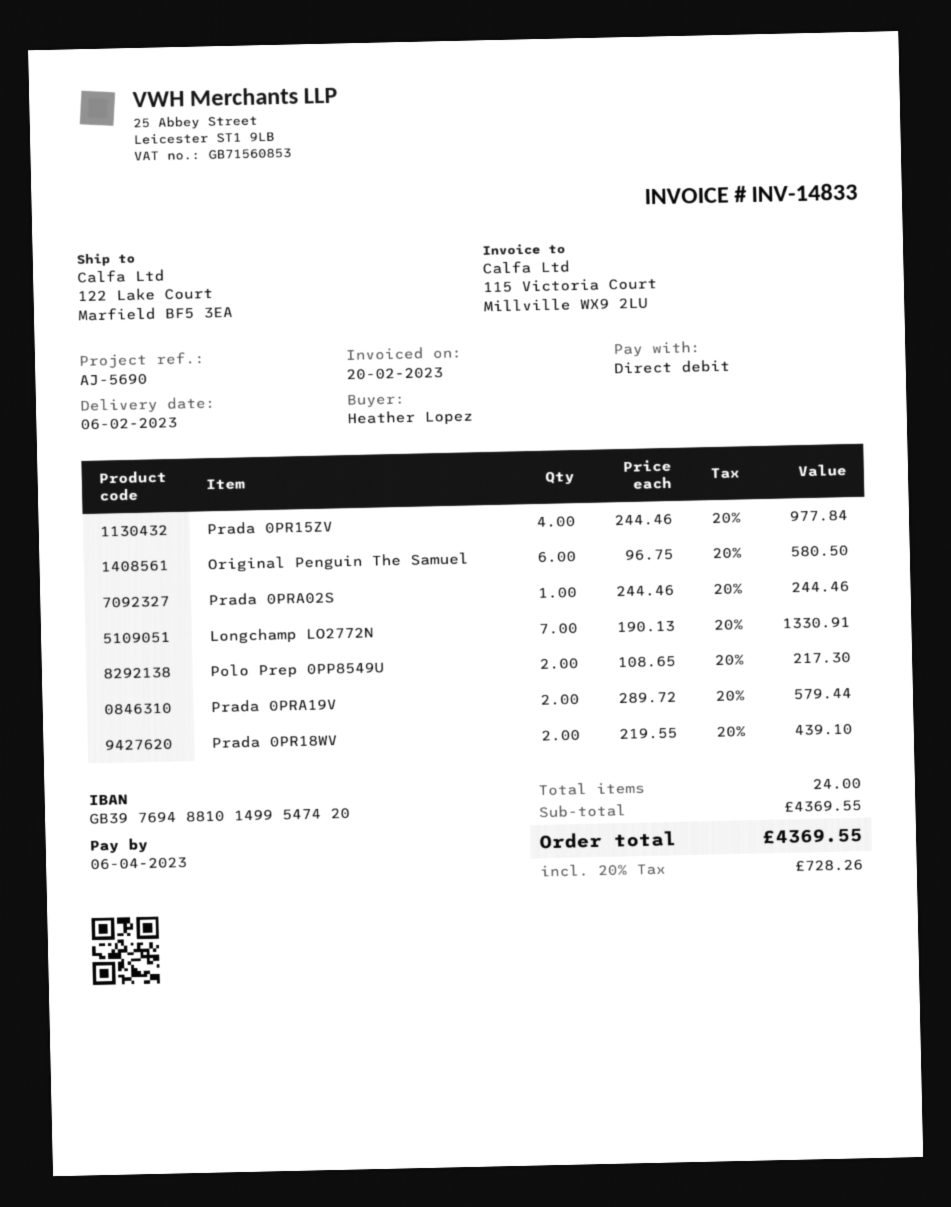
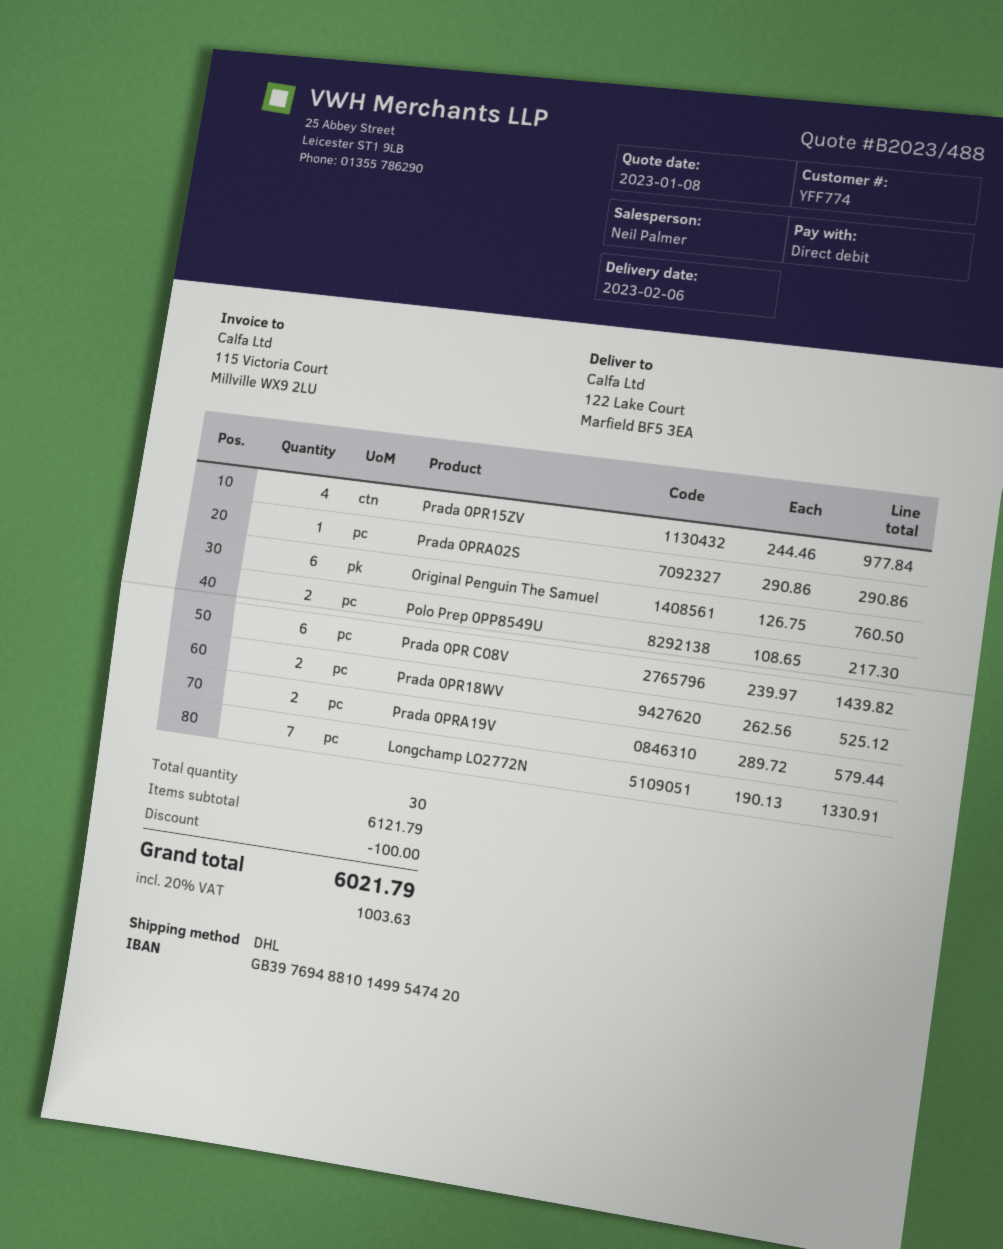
Original Penguin The Samuel: 6 x 96.75 = 580.50 -> 6 x 126.75 = 760.50
Prada 0PRA02S: 1 x 244.46 = 244.46 -> 1 x 290.86 = 290.86
Prada 0PR18WV: 2 x 219.55 = 439.10 -> 2 x 262.56 = 525.12
Prada 0PR C08V: none -> 6 x 239.97 = 1439.82
total quantity: 24 -> 30
subtotal: 4369.55 -> 6121.79
discount: none -> 100.00
tax: 20% = 728.26 -> 20% = 1003.63
total: 4369.55 -> 6021.79

